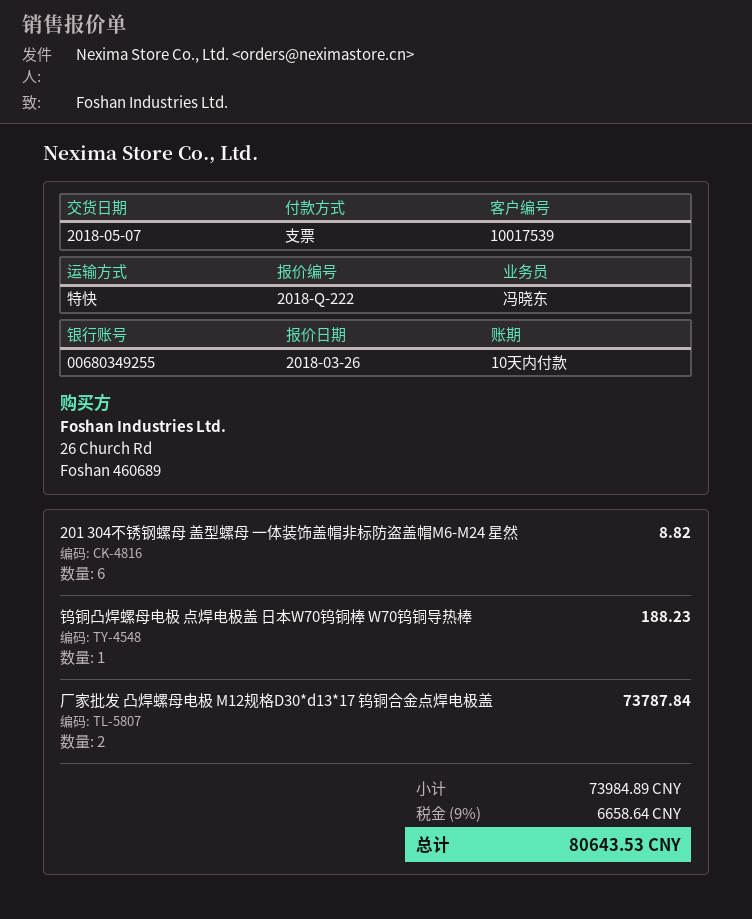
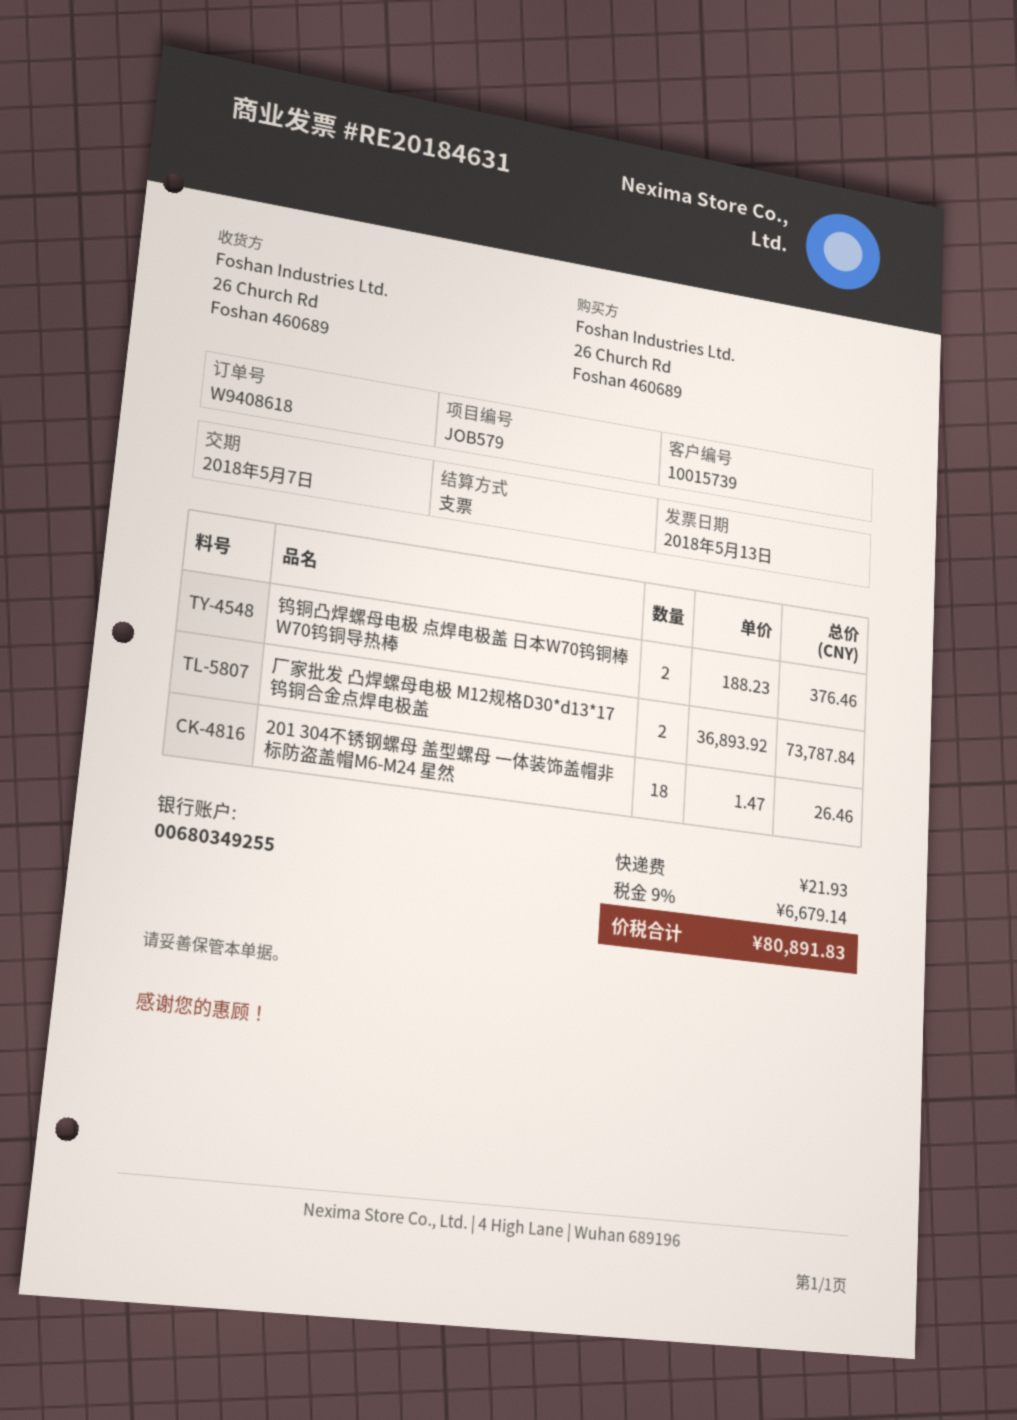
customer number: 10017539 -> 10015739
201 304不锈钢螺母 盖型螺母 一体装饰盖帽非标防盗盖帽M6-M24 星然: 6 for 8.82 -> 18 for 26.46
钨铜凸焊螺母电极 点焊电极盖 日本W70钨铜棒 W70钨铜导热棒: 1 for 188.23 -> 2 for 376.46
shipping: none -> 21.93
tax: 9% = 6658.64 -> 9% = 6679.14
total: 80643.53 -> 80891.83

